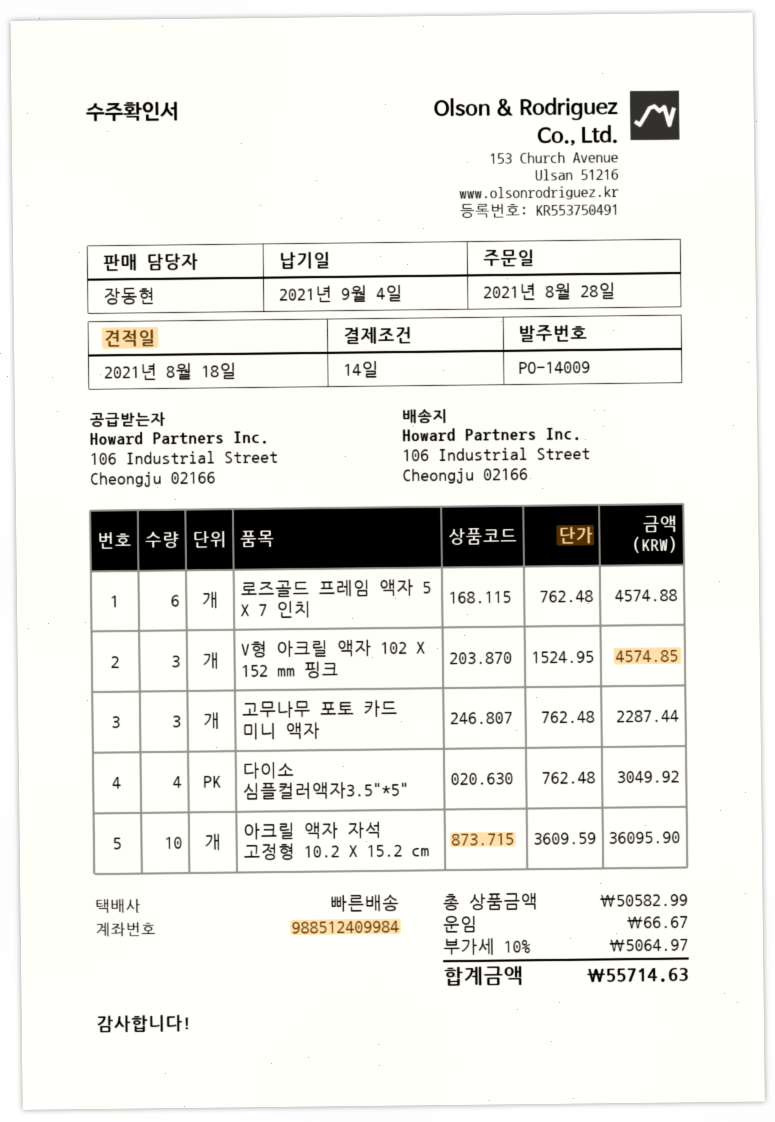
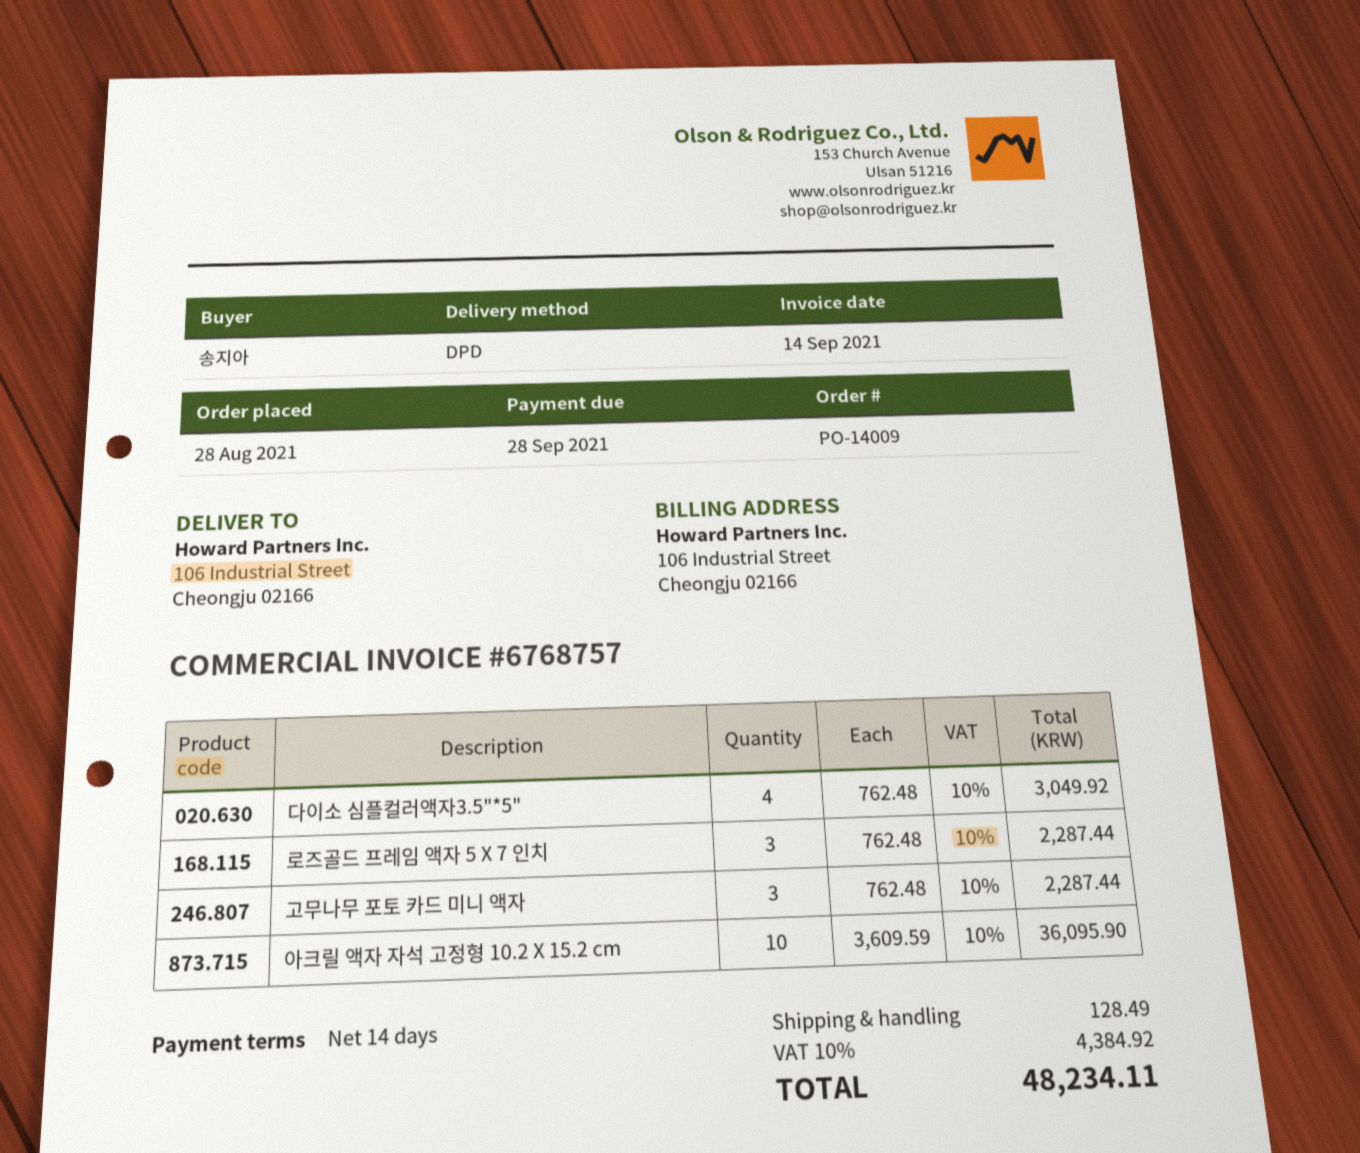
shipping method: express -> DPD
로즈골드 프레임 액자 5 X 7 인치: 6 x 762.48 = 4574.88 -> 3 x 762.48 = 2287.44
V형 아크릴 액자 102 X 152 mm 핑크: 3 x 1524.95 = 4574.85 -> none
shipping: 66.67 -> 128.49
tax: 10% = 5064.97 -> 10% = 4384.92
total: 55714.63 -> 48234.11

